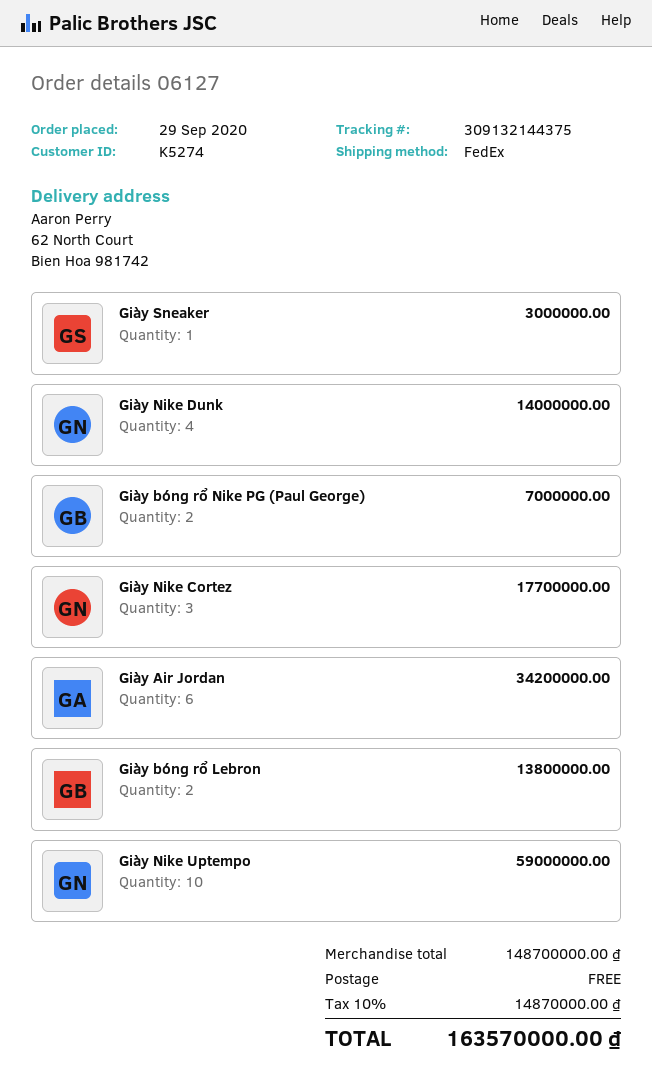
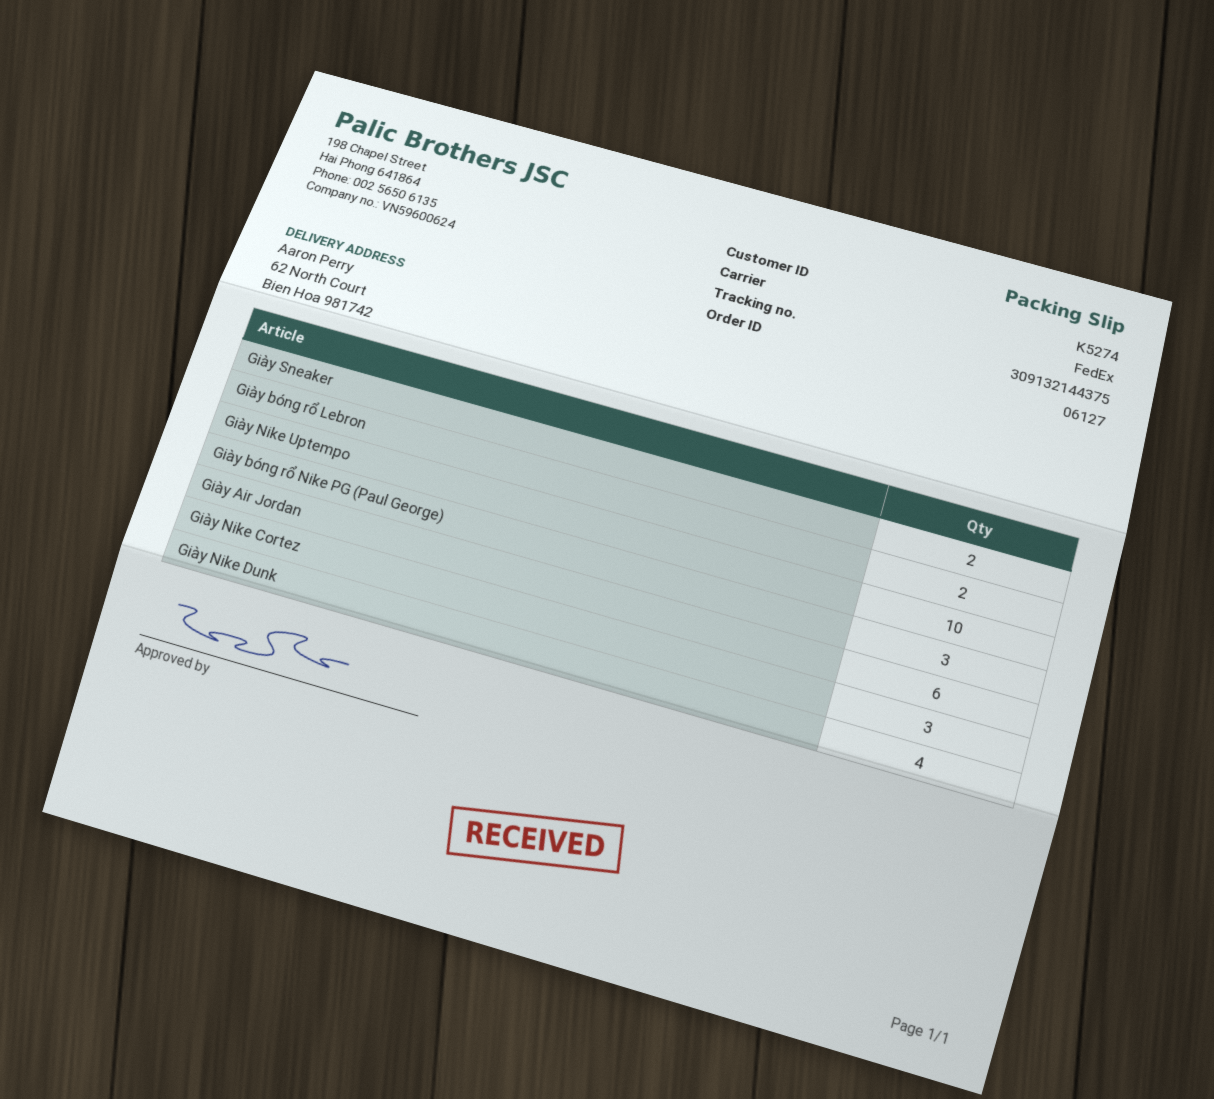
Giày Sneaker: 1 -> 2
Giày bóng rổ Nike PG (Paul George): 2 -> 3

